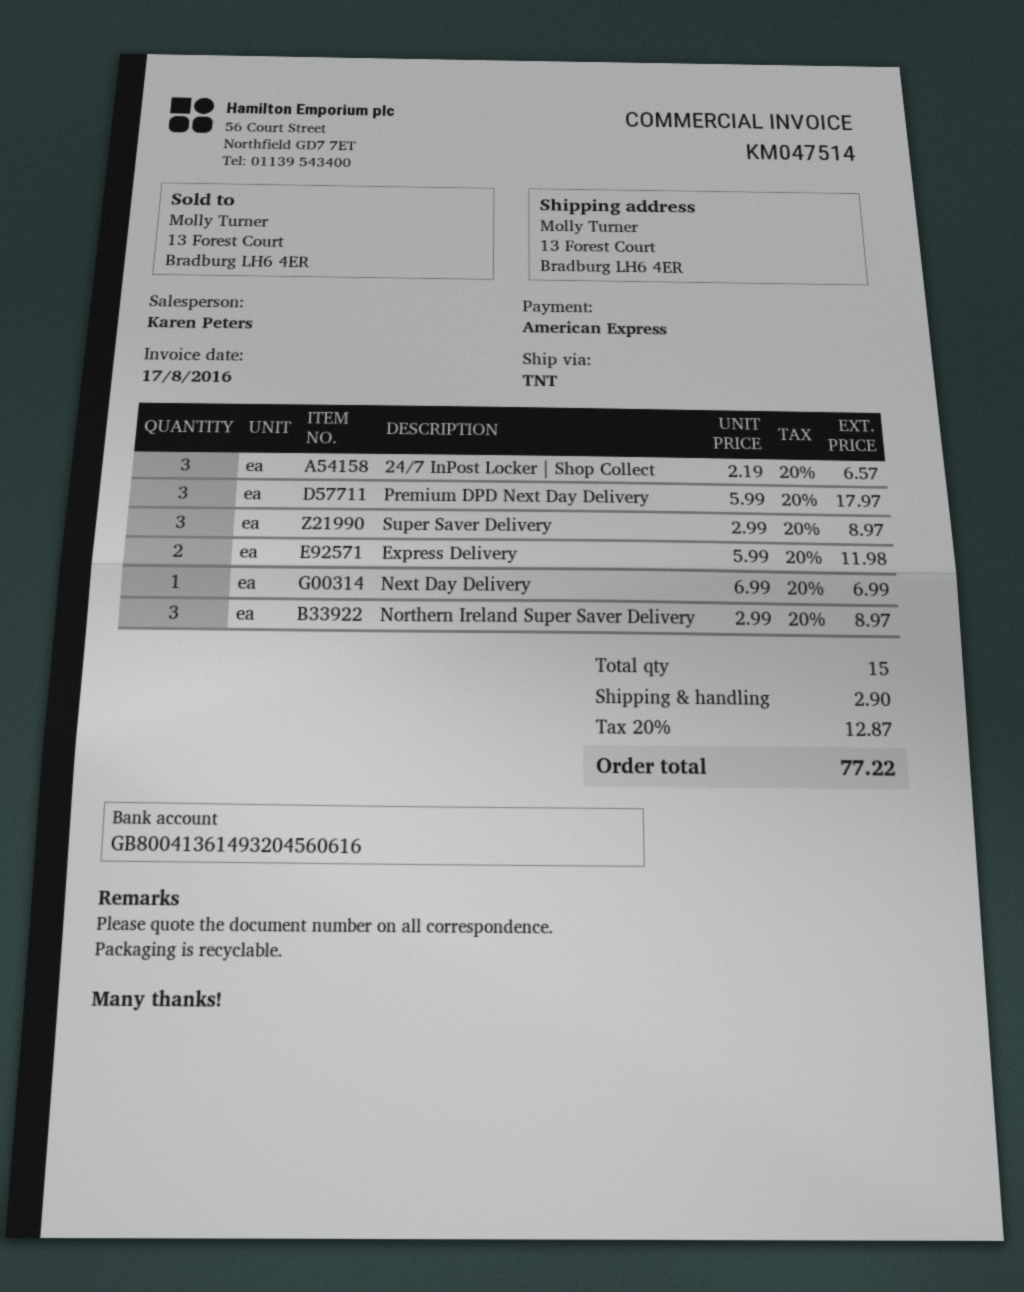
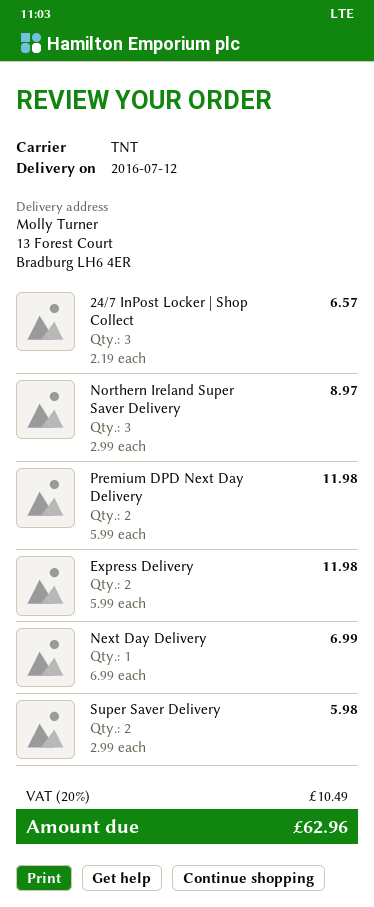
Premium DPD Next Day Delivery: 3 x 5.99 = 17.97 -> 2 x 5.99 = 11.98
Super Saver Delivery: 3 x 2.99 = 8.97 -> 2 x 2.99 = 5.98
shipping: 2.90 -> none
tax: 20% = 12.87 -> 20% = 10.49
total: 77.22 -> 62.96

